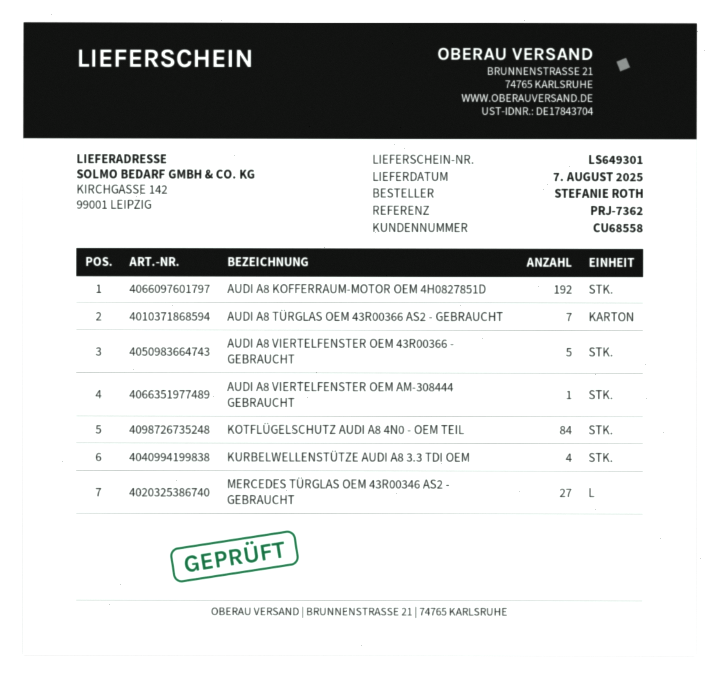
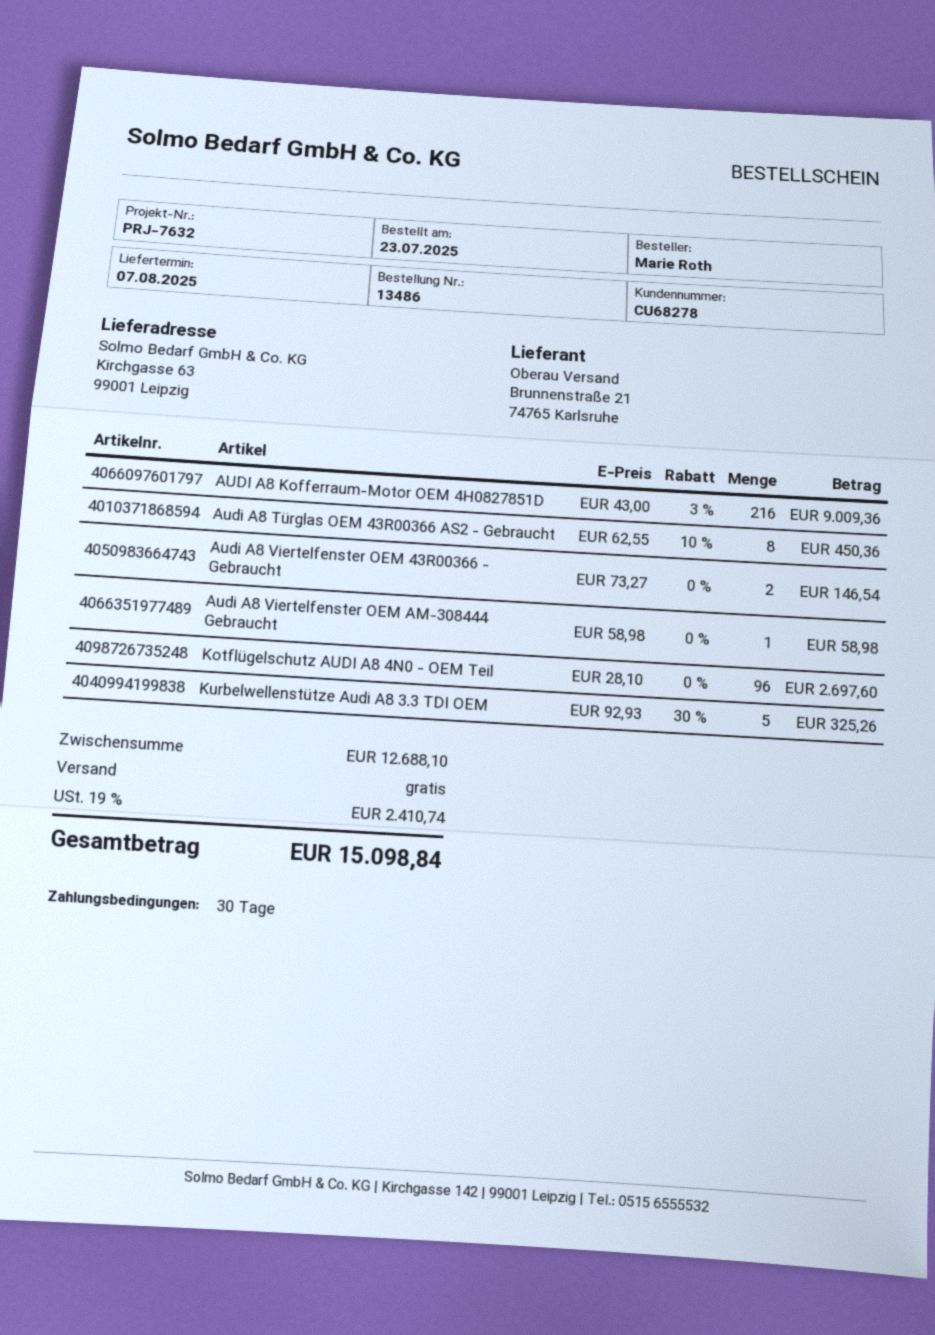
customer number: CU68558 -> CU68278
reference: PRJ-7362 -> PRJ-7632
ordered by: STEFANIE ROTH -> Marie Roth
ship to: KIRCHGASSE 142, 99001 LEIPZIG -> Kirchgasse 63, 99001 Leipzig
AUDI A8 KOFFERRAUM-MOTOR OEM 4H0827851D: 192 -> 216
AUDI A8 TÜRGLAS OEM 43R00366 AS2 - GEBRAUCHT: 7 -> 8
AUDI A8 VIERTELFENSTER OEM 43R00366 - GEBRAUCHT: 5 -> 2
KOTFLÜGELSCHUTZ AUDI A8 4N0 - OEM TEIL: 84 -> 96
KURBELWELLENSTÜTZE AUDI A8 3.3 TDI OEM: 4 -> 5
MERCEDES TÜRGLAS OEM 43R00346 AS2 - GEBRAUCHT: 27 -> none

